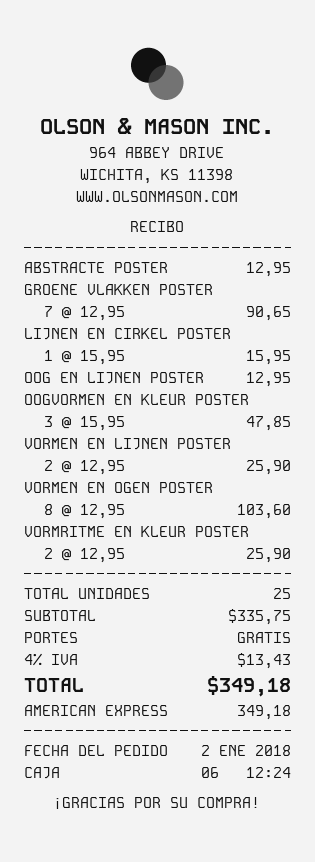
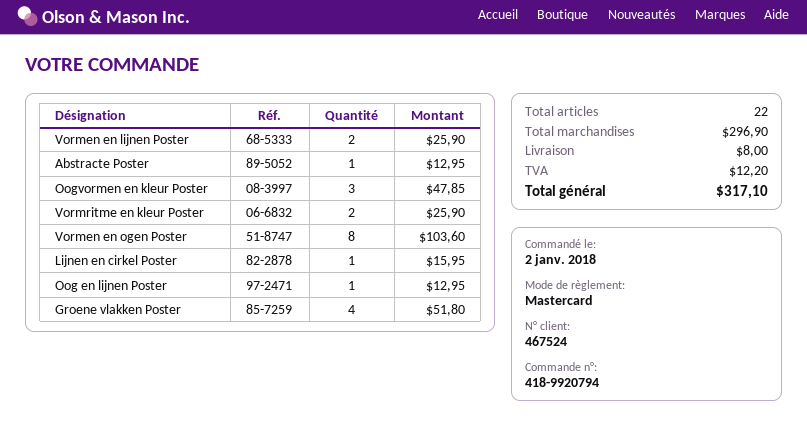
payment method: American Express -> Mastercard
GROENE VLAKKEN POSTER: 7 for 90.65 -> 4 for 51.80
total quantity: 25 -> 22
subtotal: 335.75 -> 296.90
shipping: 0.00 -> 8.00
tax: 13.43 -> 12.20
total: 349.18 -> 317.10

